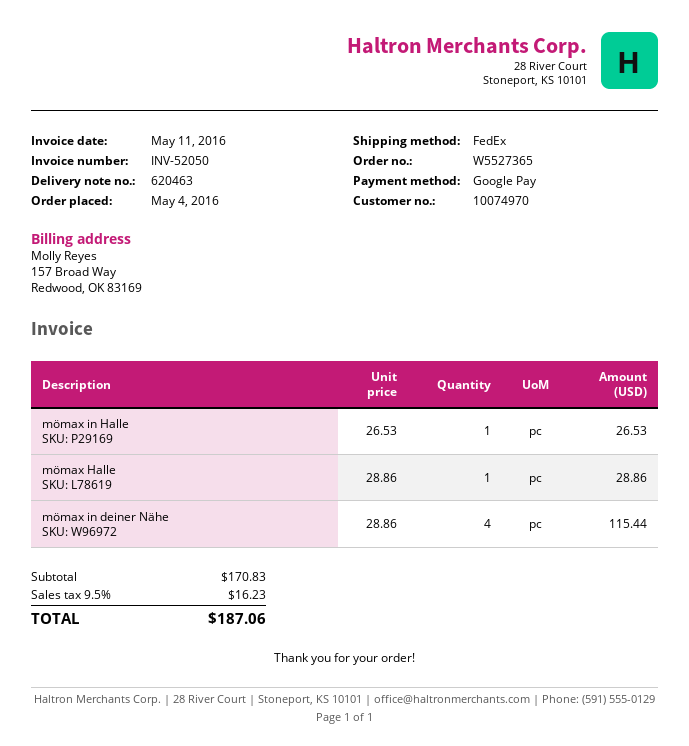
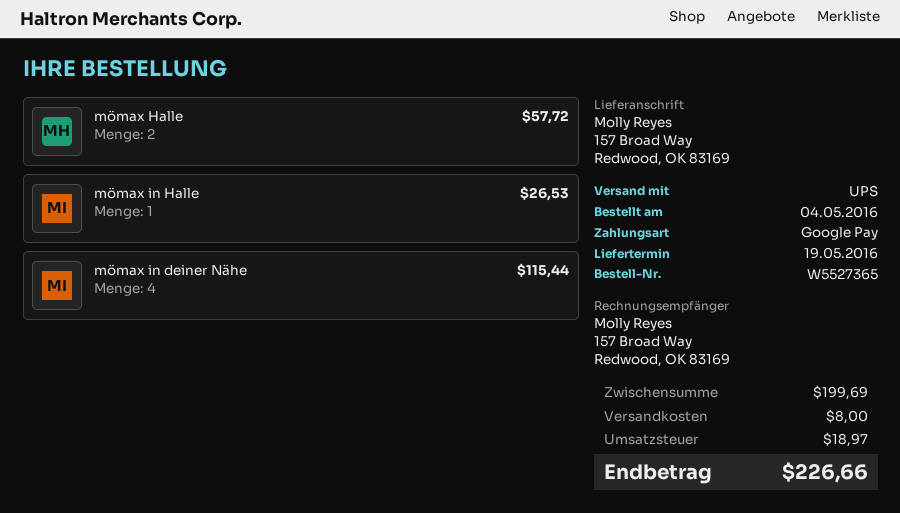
shipping method: FedEx -> UPS
mömax Halle: 1 for 28.86 -> 2 for 57.72
subtotal: 170.83 -> 199.69
shipping: none -> 8.00
tax: 16.23 -> 18.97
total: 187.06 -> 226.66

